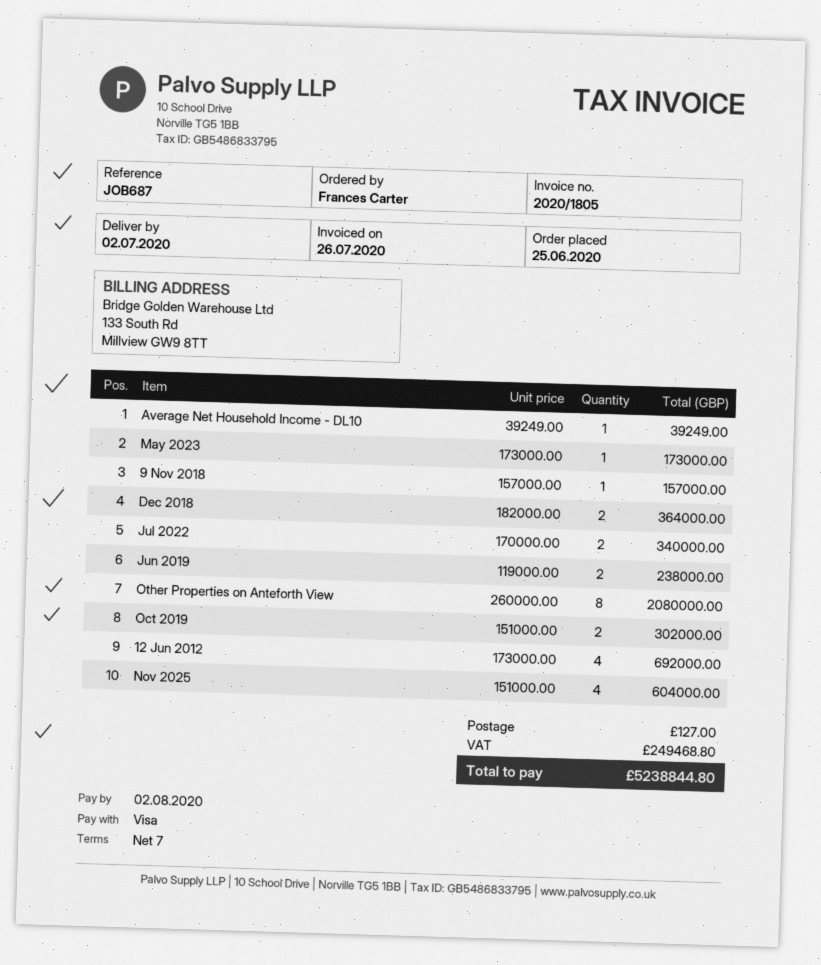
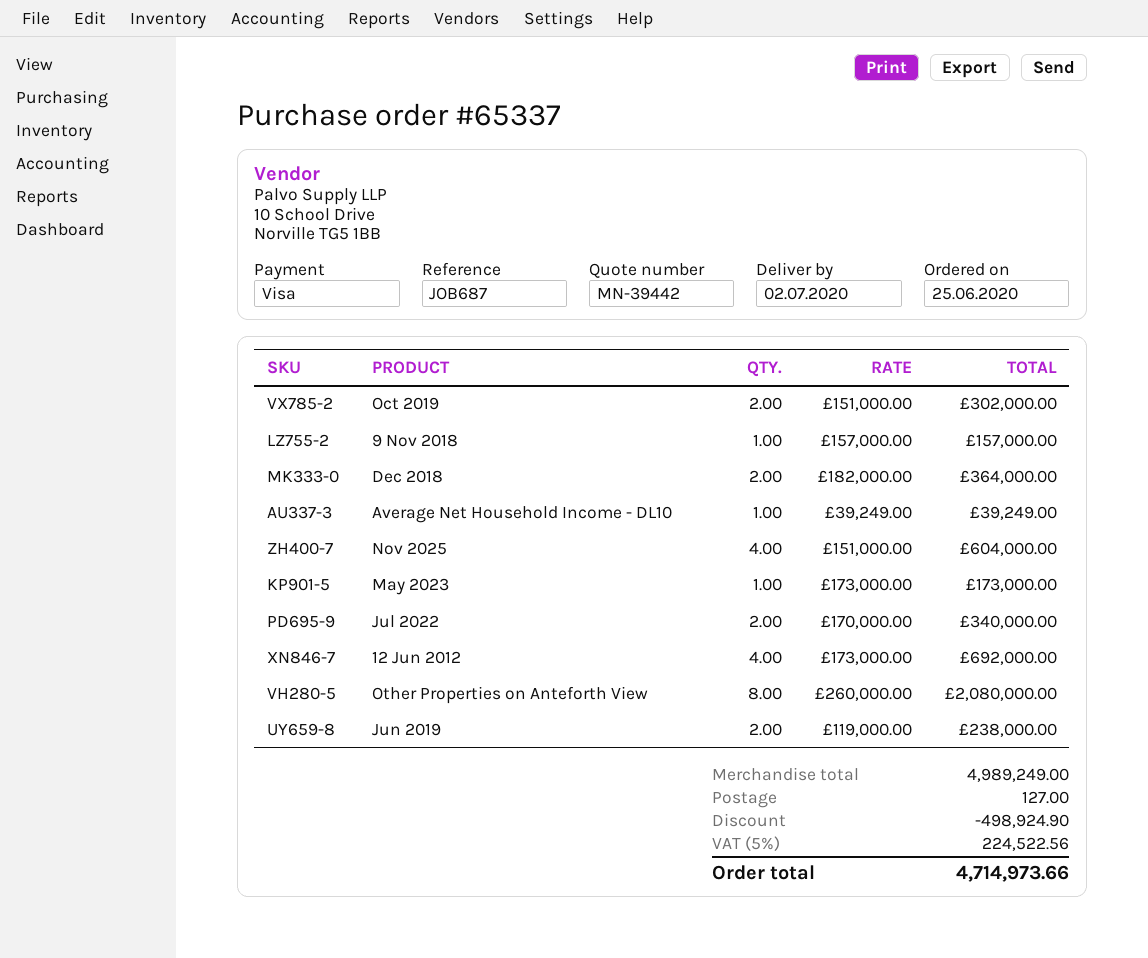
discount: none -> 498924.90
tax: 249468.80 -> 224522.56
total: 5238844.80 -> 4714973.66

